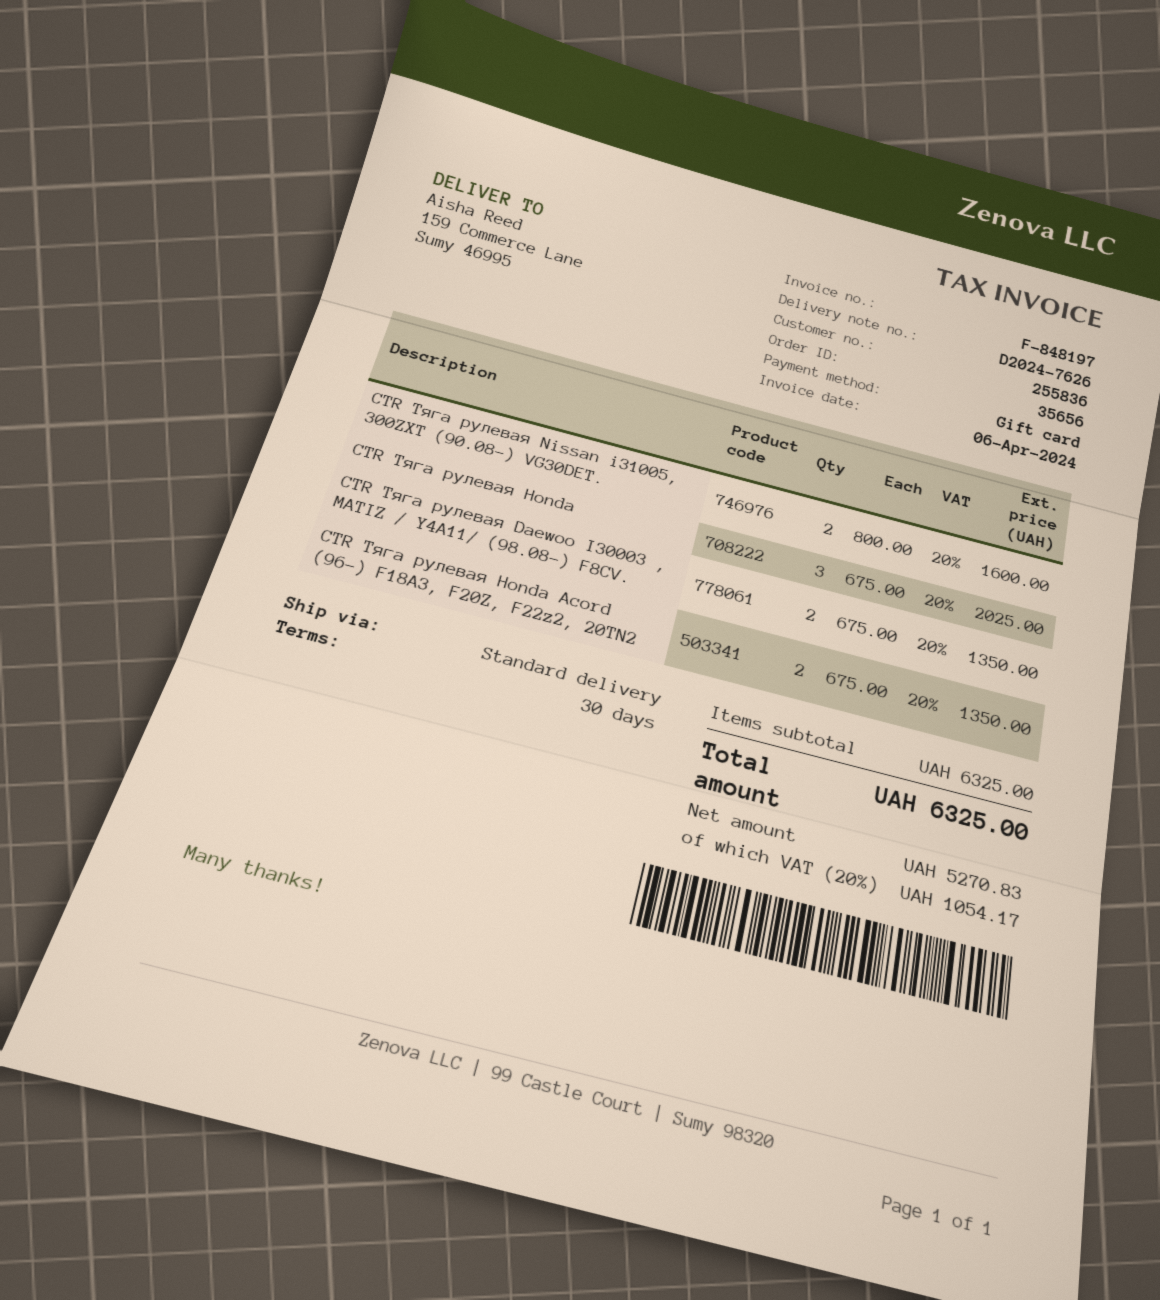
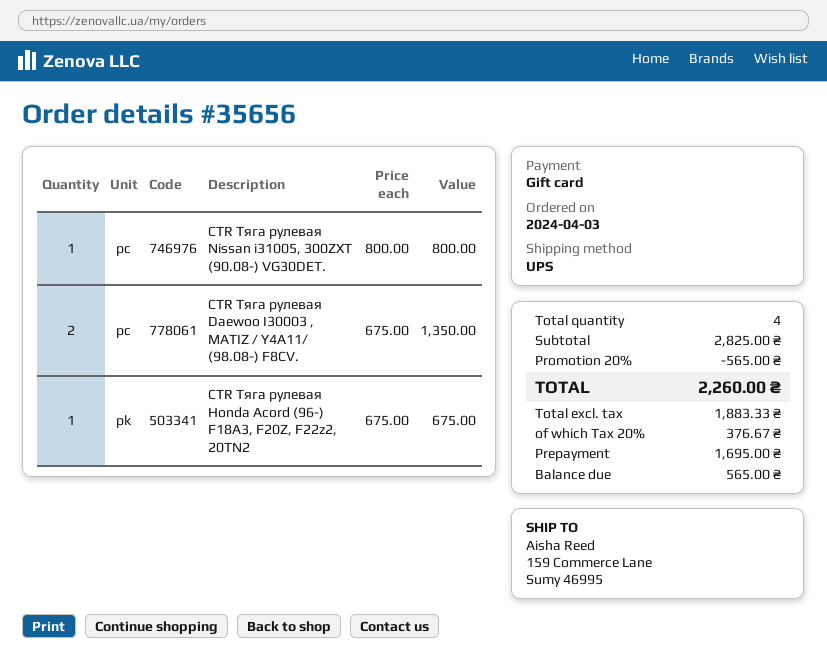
shipping method: standard -> UPS
CTR Тяга рулевая Nissan i31005, 300ZXT (90.08-) VG30DET.: 2 x 800.00 = 1600.00 -> 1 x 800.00 = 800.00
CTR Тяга рулевая Honda: 3 x 675.00 = 2025.00 -> none
CTR Тяга рулевая Honda Acord (96-) F18A3, F20Z, F22z2, 20TN2: 2 x 675.00 = 1350.00 -> 1 x 675.00 = 675.00
subtotal: 6325.00 -> 2825.00
discount: none -> 20% = 565.00
net: 5270.83 -> 1883.33
tax: 20% = 1054.17 -> 20% = 376.67
total: 6325.00 -> 2260.00

